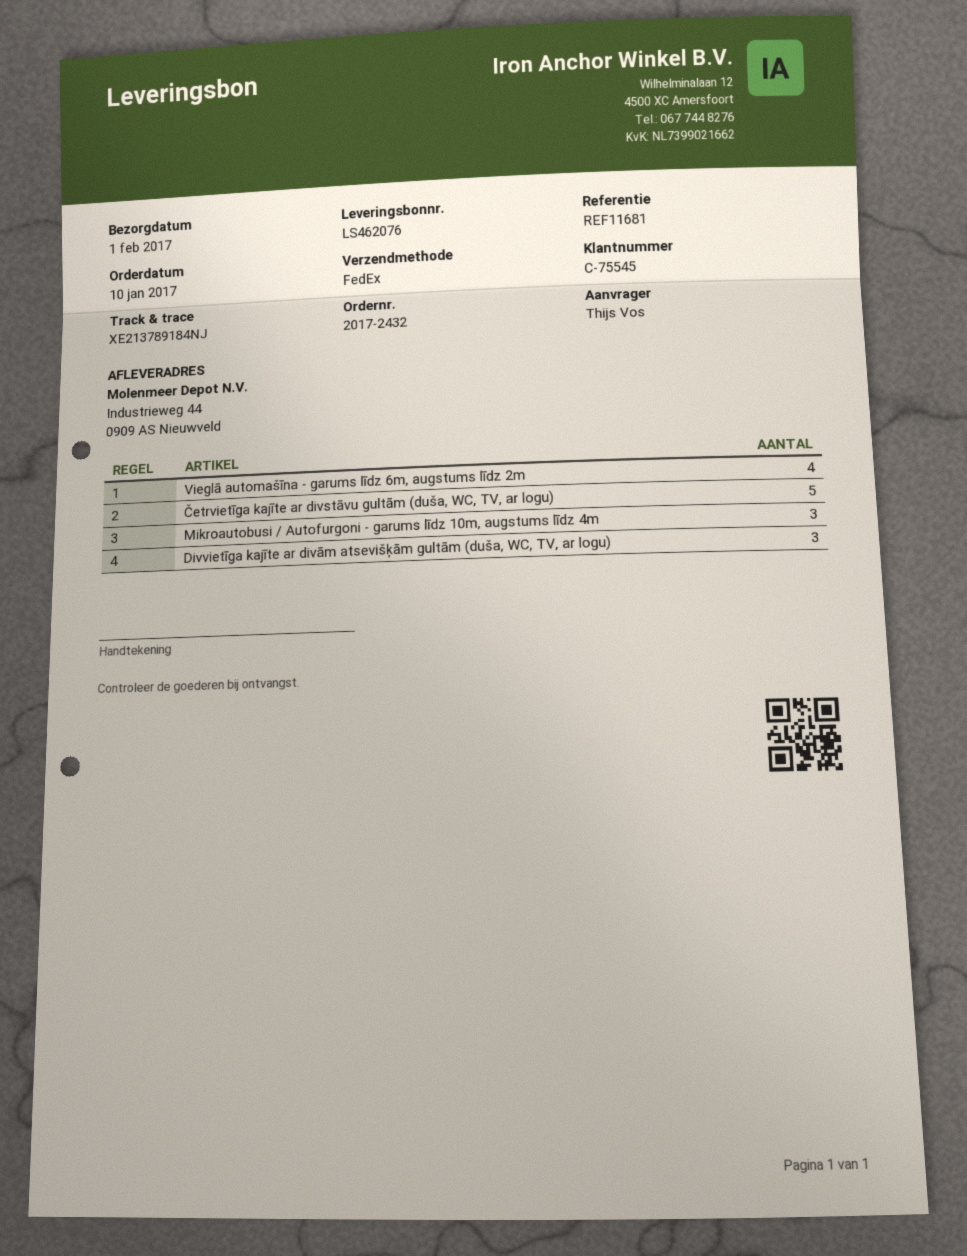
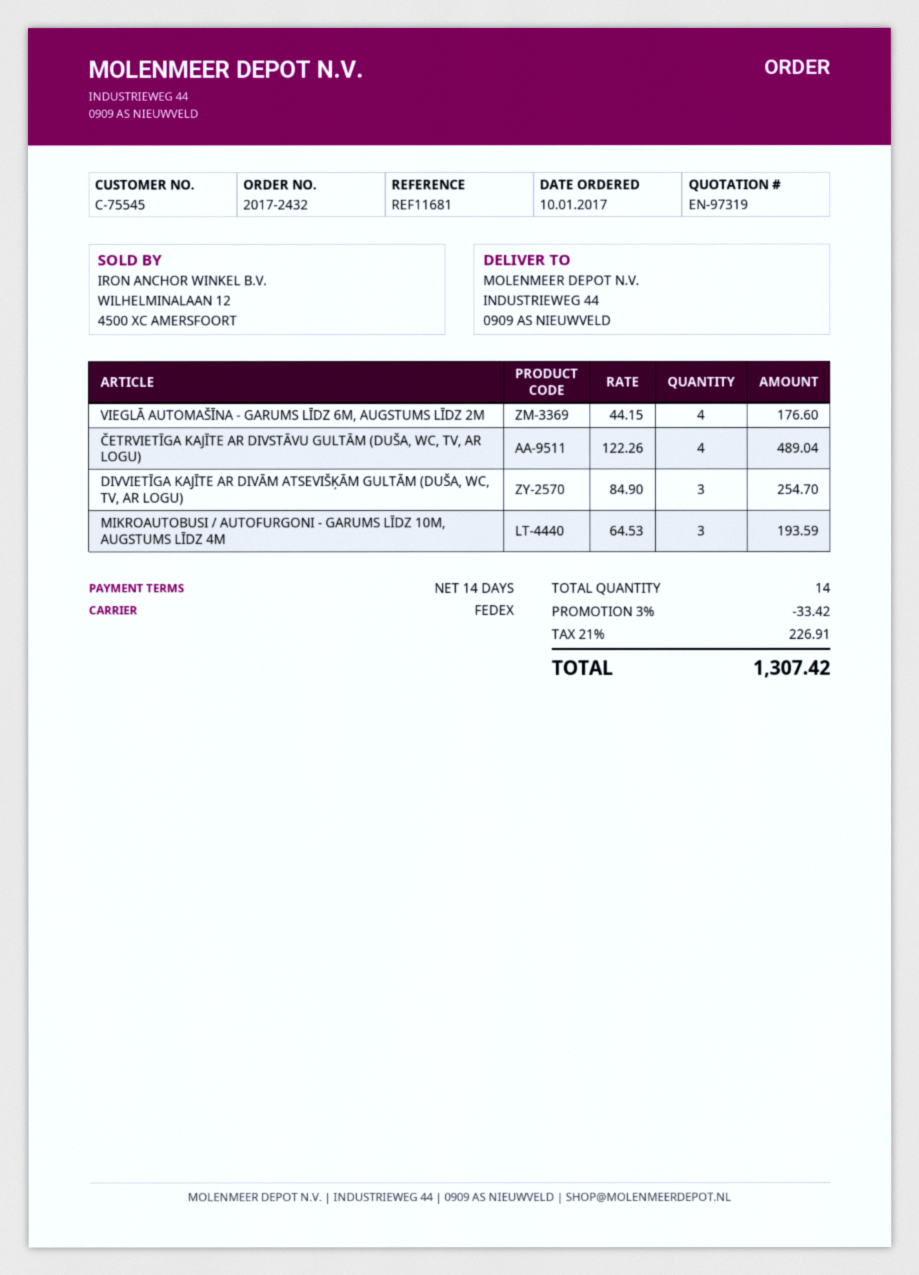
Četrvietīga kajīte ar divstāvu gultām (duša, WC, TV, ar logu): 5 -> 4

